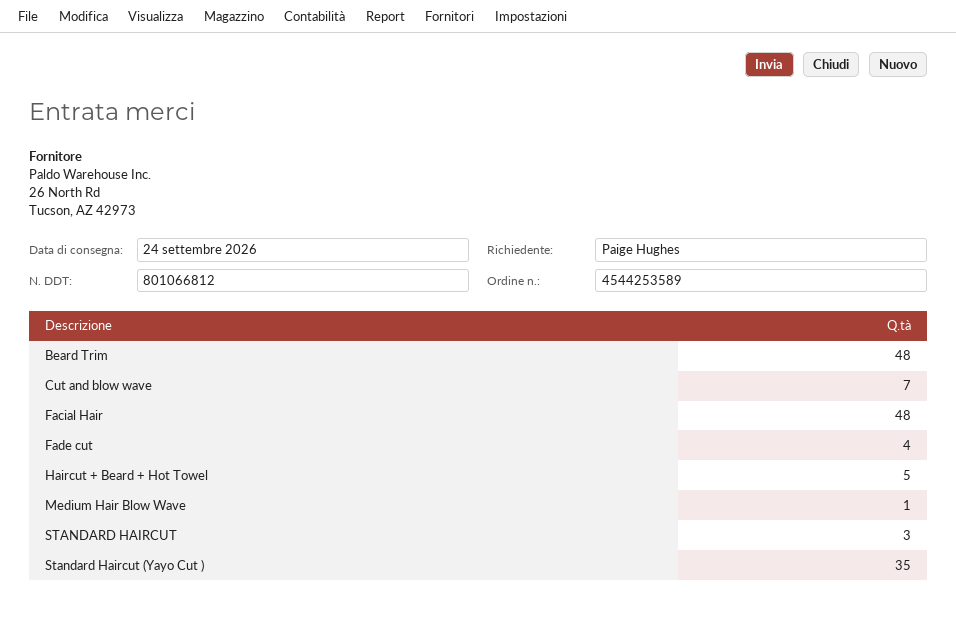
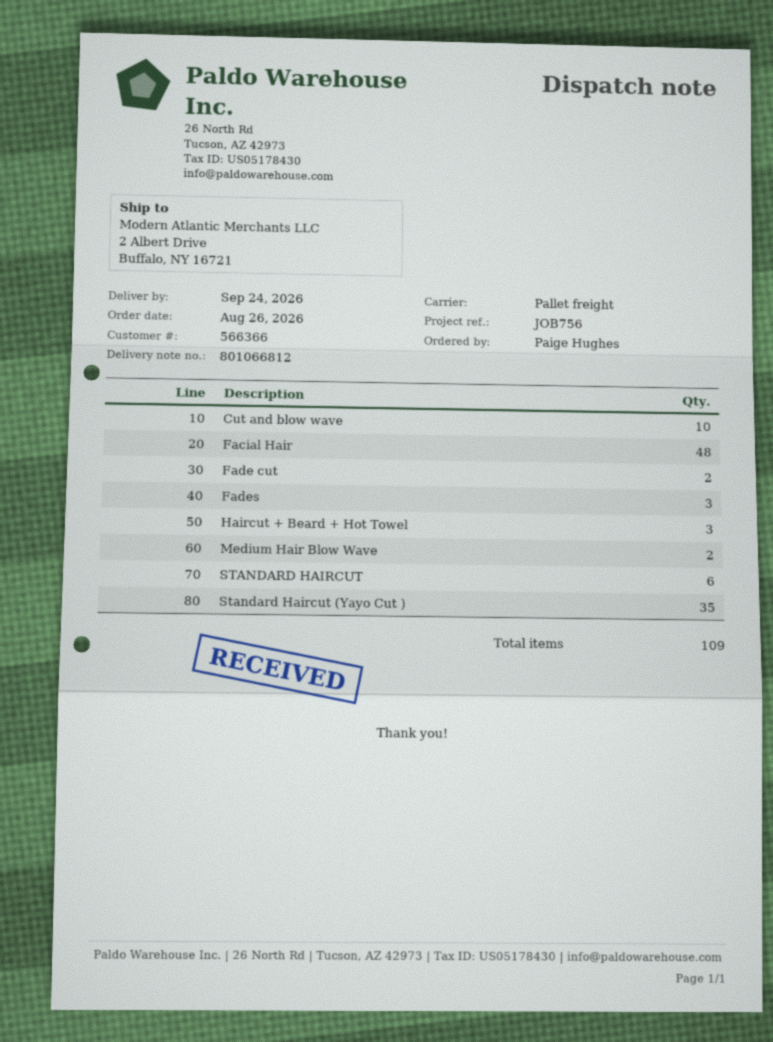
Beard Trim: 48 -> none
Cut and blow wave: 7 -> 10
Fade cut: 4 -> 2
Haircut + Beard + Hot Towel: 5 -> 3
Medium Hair Blow Wave: 1 -> 2
STANDARD HAIRCUT: 3 -> 6
Fades: none -> 3

